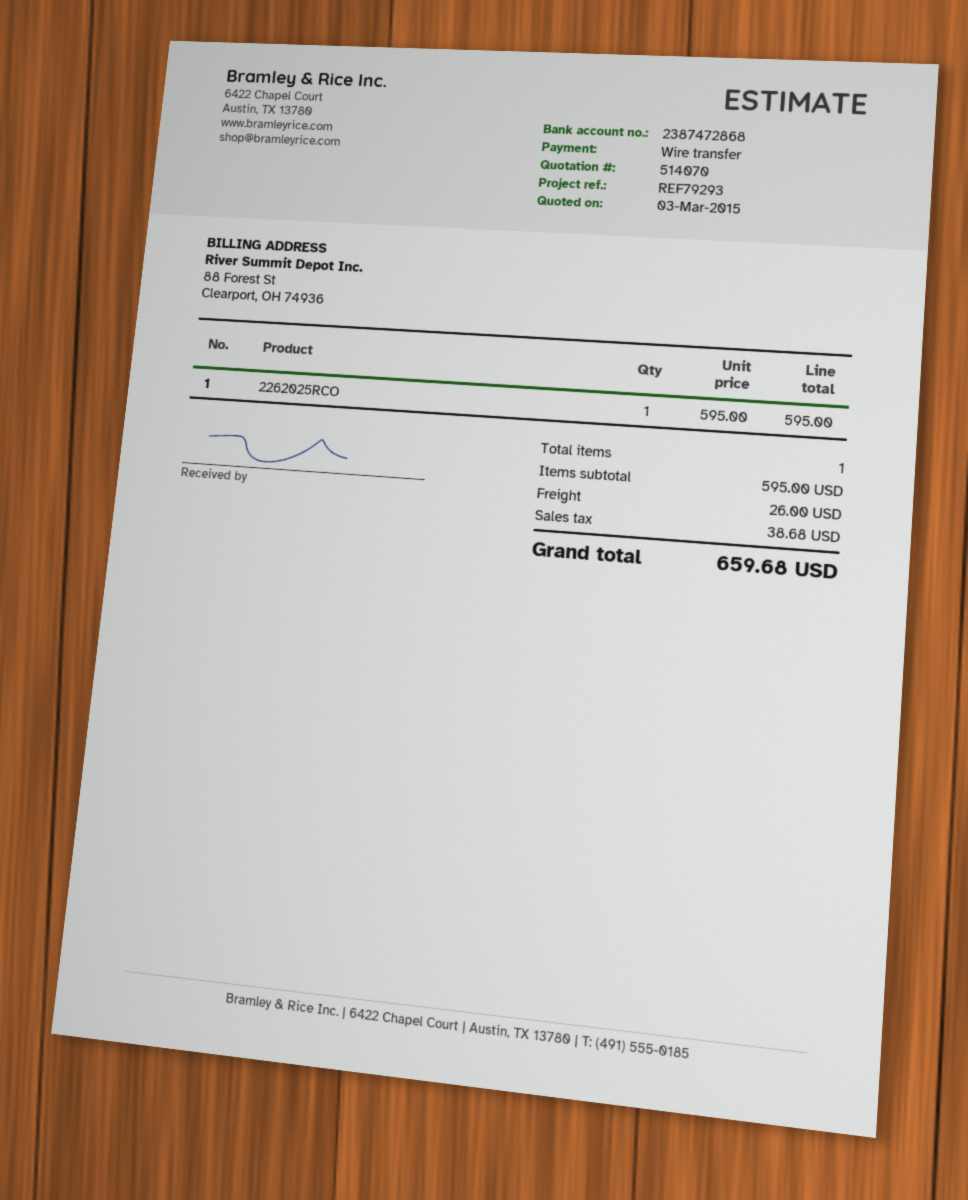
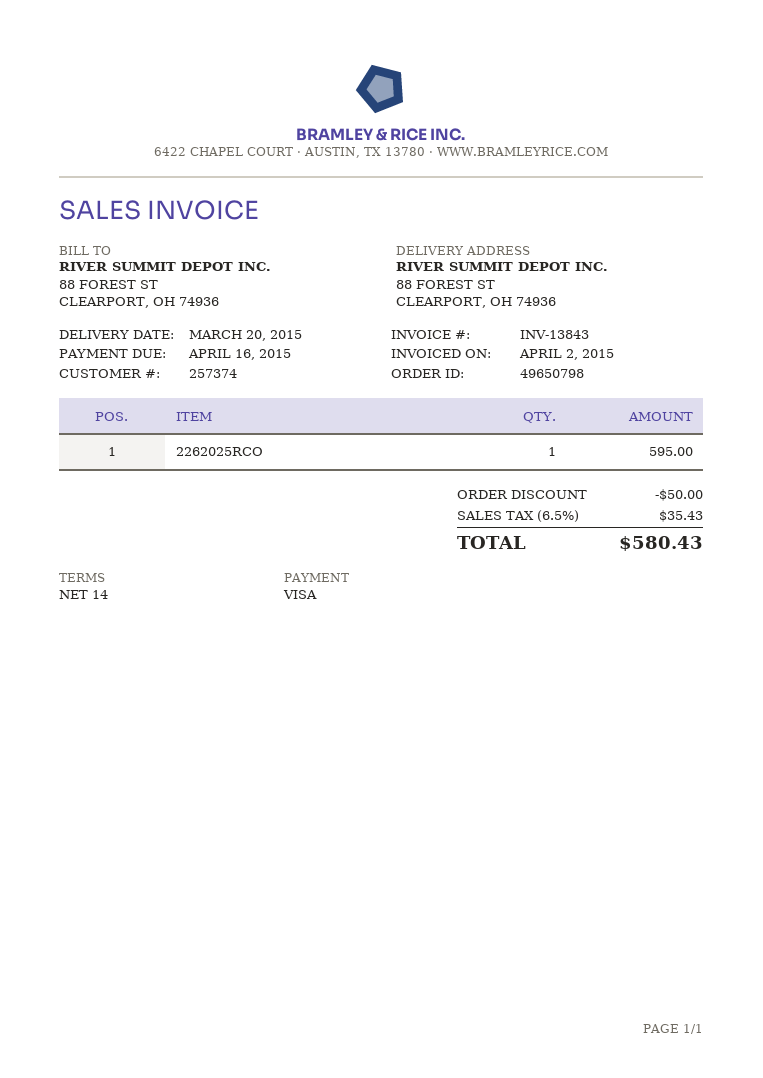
payment method: bank transfer -> Visa
discount: none -> 50.00
shipping: 26.00 -> none
tax: 38.68 -> 35.43
total: 659.68 -> 580.43

